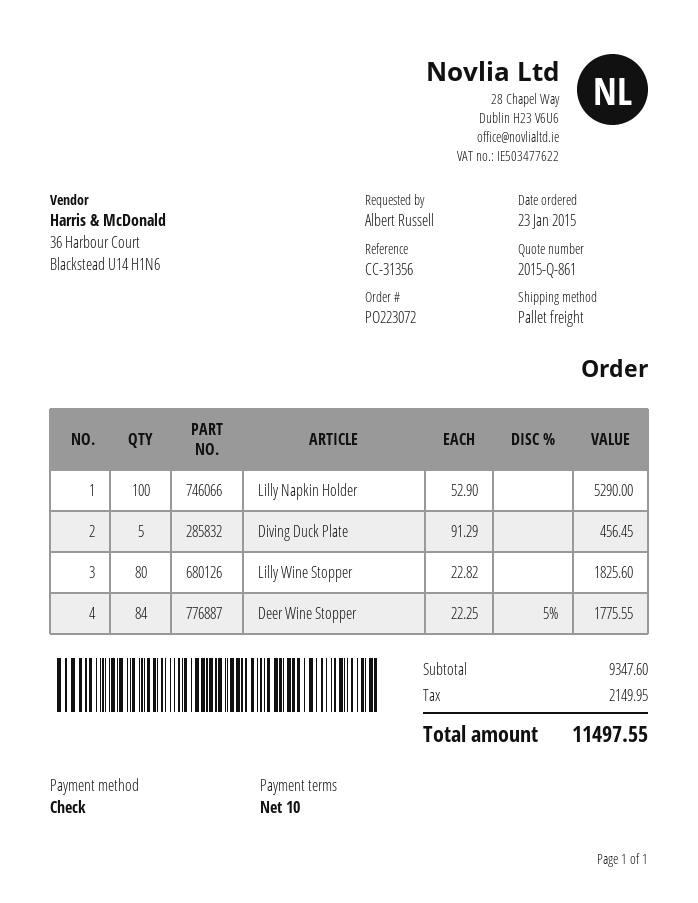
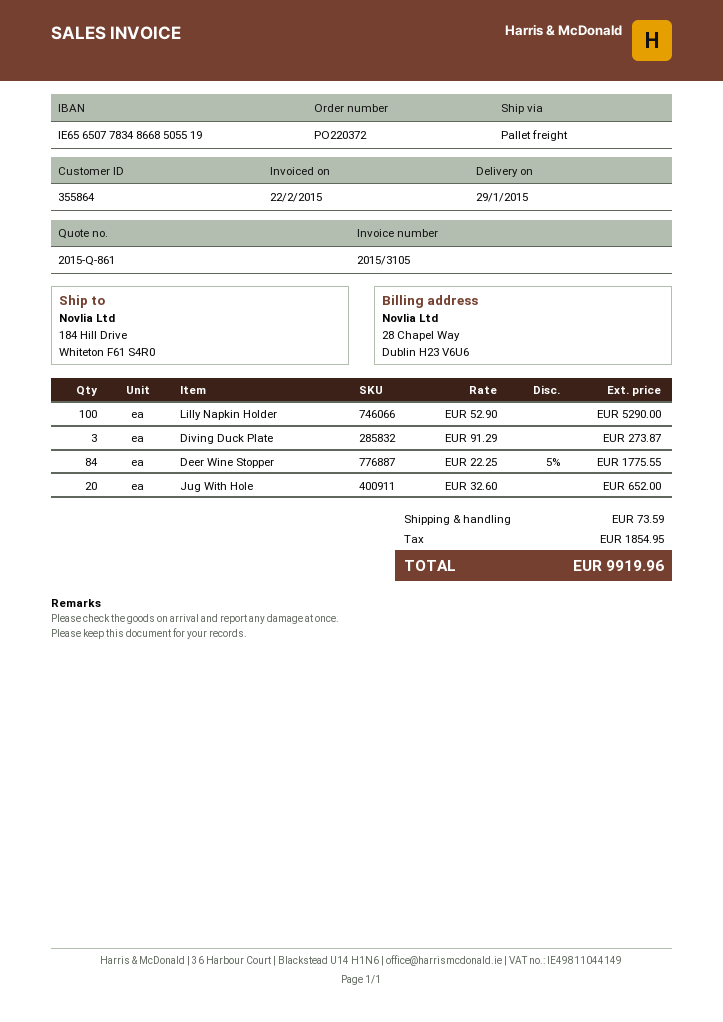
order number: PO223072 -> PO220372
Diving Duck Plate: 5 x 91.29 = 456.45 -> 3 x 91.29 = 273.87
Lilly Wine Stopper: 80 x 22.82 = 1825.60 -> none
Jug With Hole: none -> 20 x 32.60 = 652.00
shipping: none -> 73.59
tax: 2149.95 -> 1854.95
total: 11497.55 -> 9919.96

